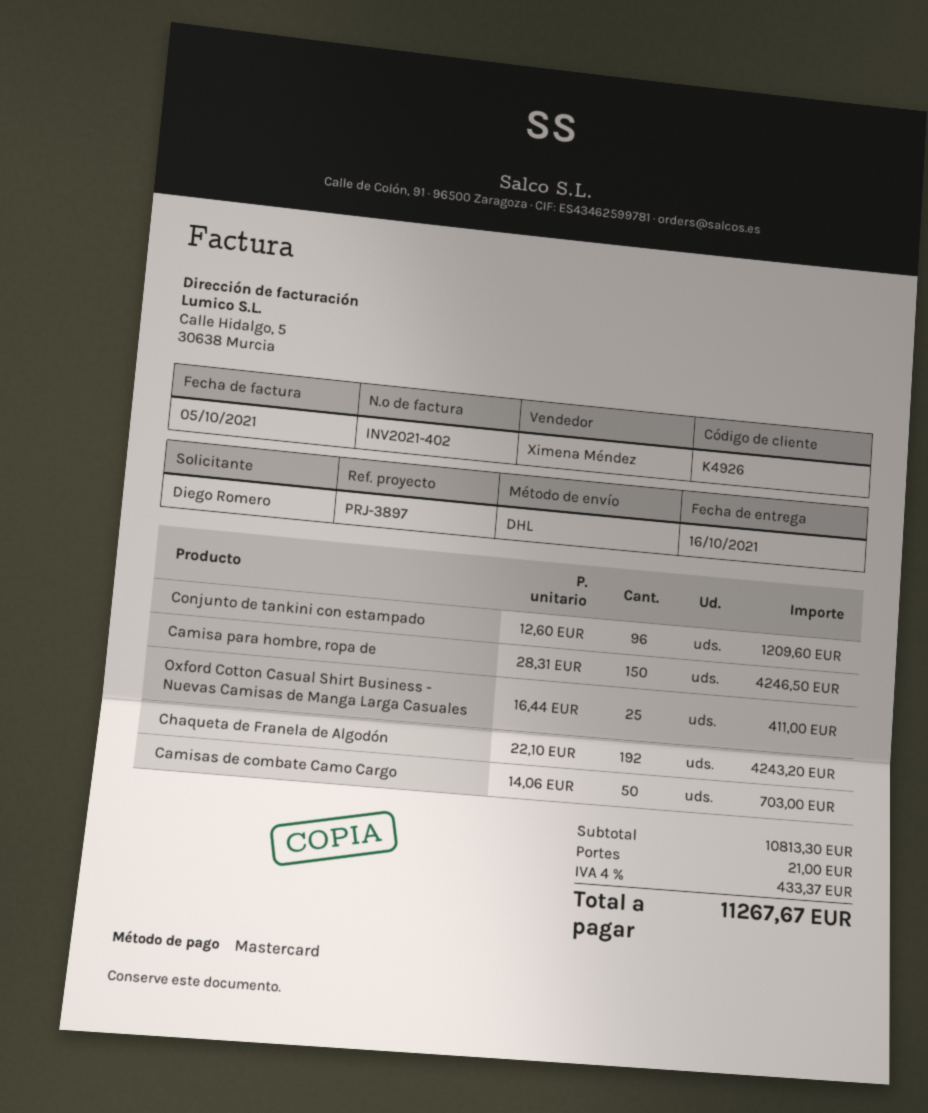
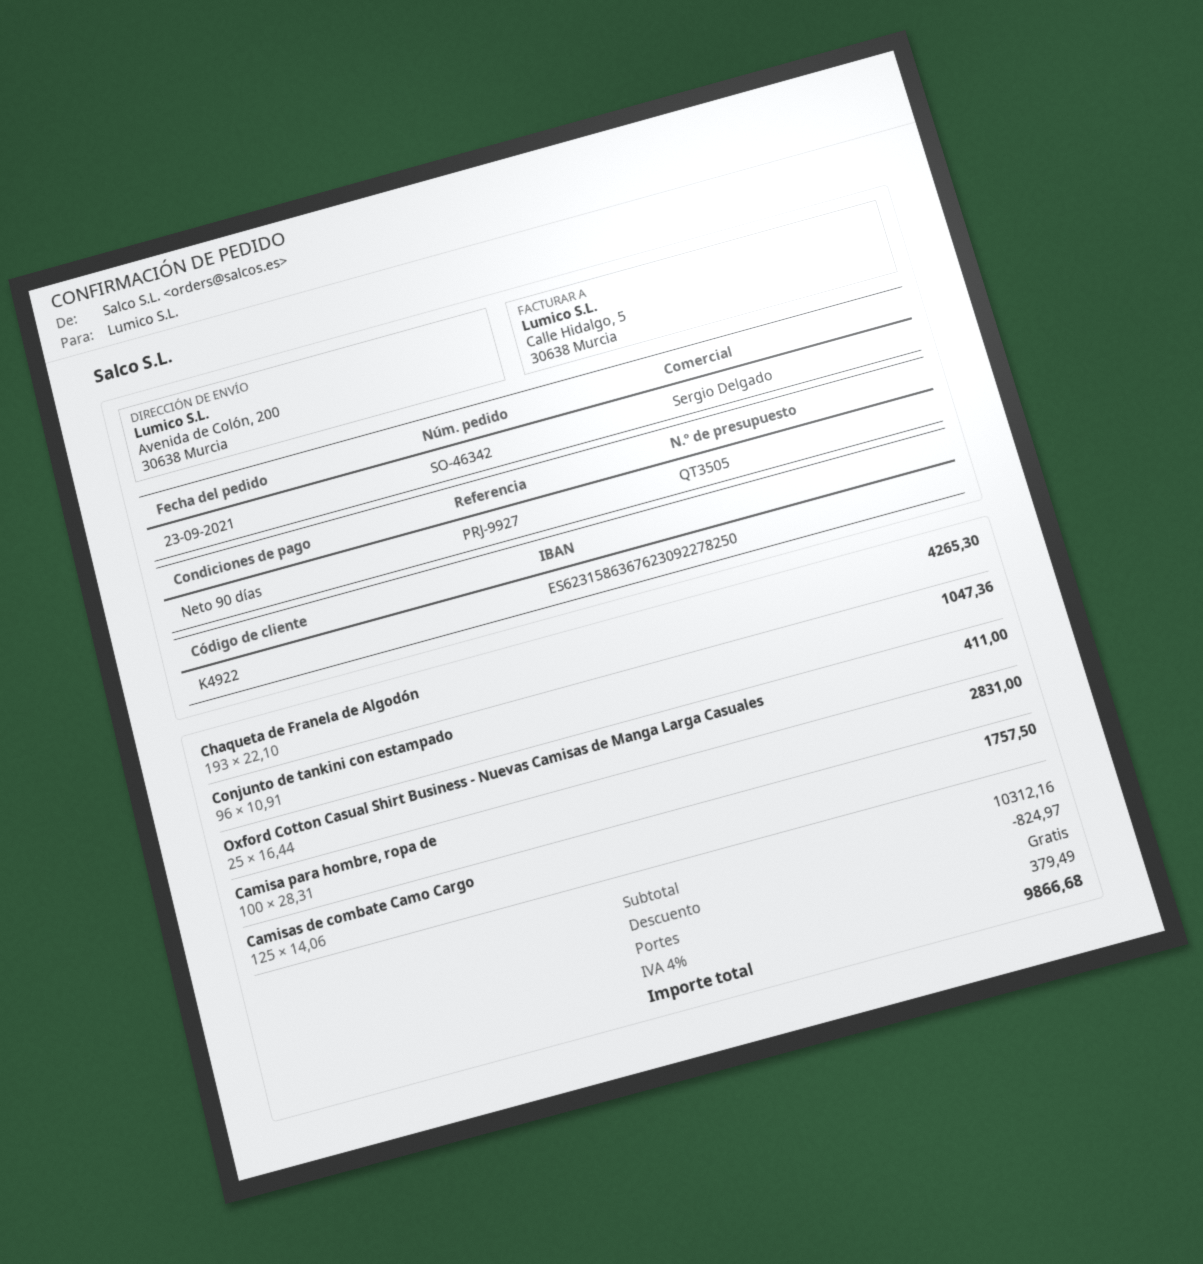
customer number: K4926 -> K4922
reference: PRJ-3897 -> PRJ-9927
sales rep: Ximena Méndez -> Sergio Delgado
Conjunto de tankini con estampado: 96 x 12.60 = 1209.60 -> 96 x 10.91 = 1047.36
Camisa para hombre, ropa de: 150 x 28.31 = 4246.50 -> 100 x 28.31 = 2831.00
Chaqueta de Franela de Algodón: 192 x 22.10 = 4243.20 -> 193 x 22.10 = 4265.30
Camisas de combate Camo Cargo: 50 x 14.06 = 703.00 -> 125 x 14.06 = 1757.50
subtotal: 10813.30 -> 10312.16
discount: none -> 824.97
shipping: 21.00 -> 0.00
tax: 4% = 433.37 -> 4% = 379.49
total: 11267.67 -> 9866.68

